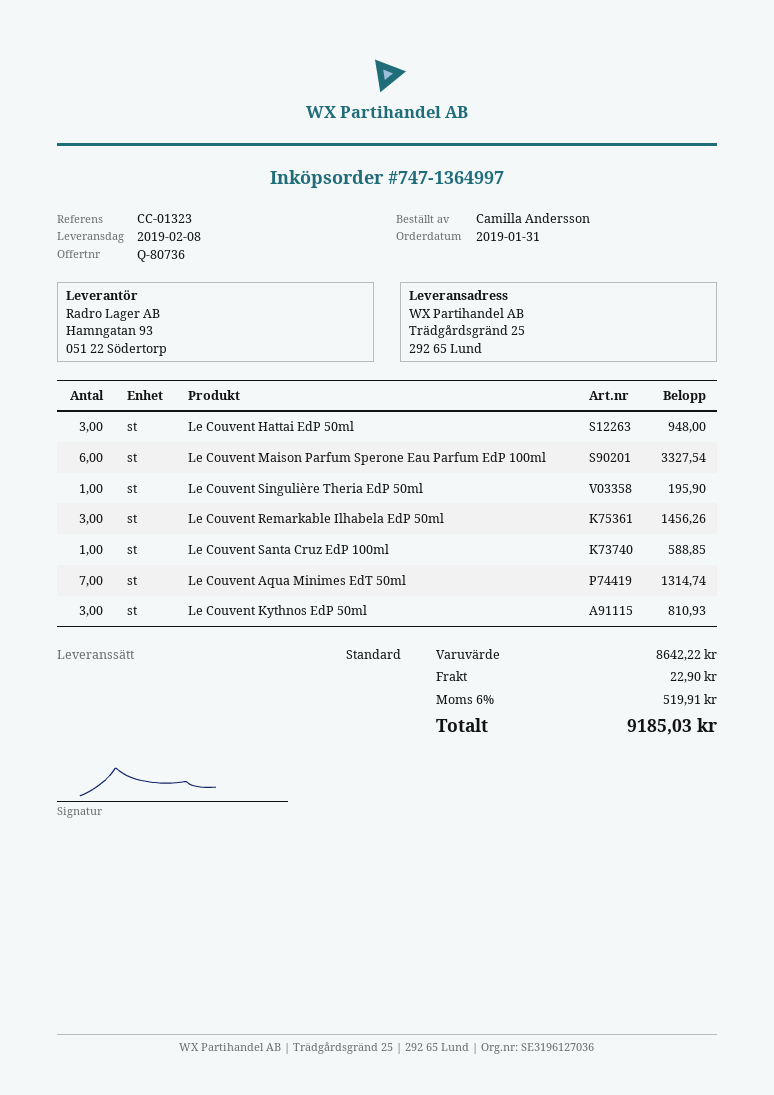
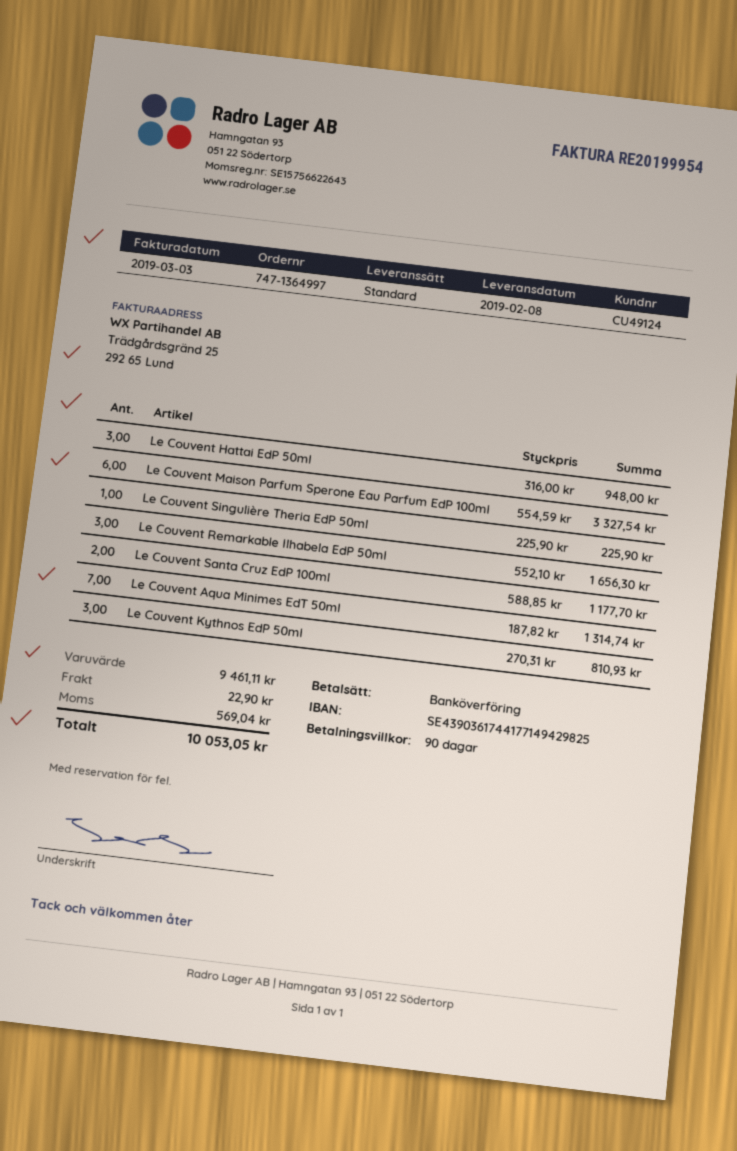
Le Couvent Singulière Theria EdP 50ml: 1 for 195.90 -> 1 for 225.90
Le Couvent Remarkable Ilhabela EdP 50ml: 3 for 1456.26 -> 3 for 1656.30
Le Couvent Santa Cruz EdP 100ml: 1 for 588.85 -> 2 for 1177.70
subtotal: 8642.22 -> 9461.11
tax: 519.91 -> 569.04
total: 9185.03 -> 10053.05

